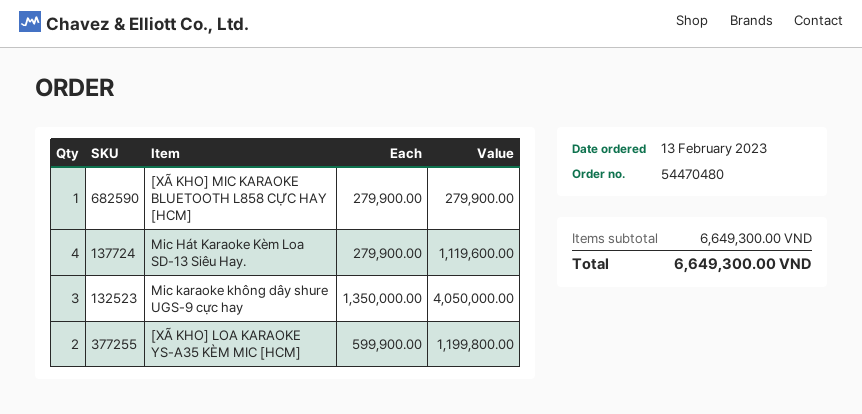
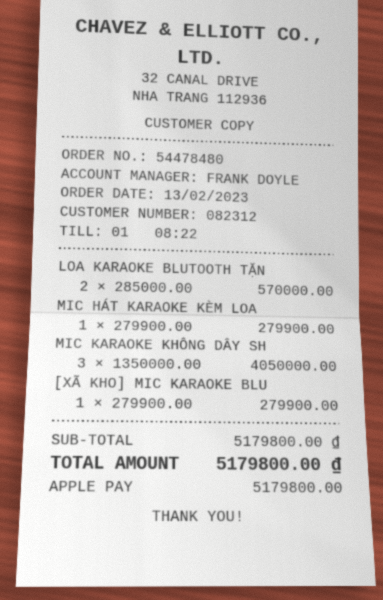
order number: 54470480 -> 54478480
Mic Hát Karaoke Kèm Loa SD-13 Siêu Hay.: 4 x 279900.00 = 1119600.00 -> 1 x 279900.00 = 279900.00
[XÃ KHO] LOA KARAOKE YS-A35 KÈM MIC [HCM]: 2 x 599900.00 = 1199800.00 -> none
LOA KARAOKE BLUTOOTH TẶN: none -> 2 x 285000.00 = 570000.00
subtotal: 6649300.00 -> 5179800.00
total: 6649300.00 -> 5179800.00

